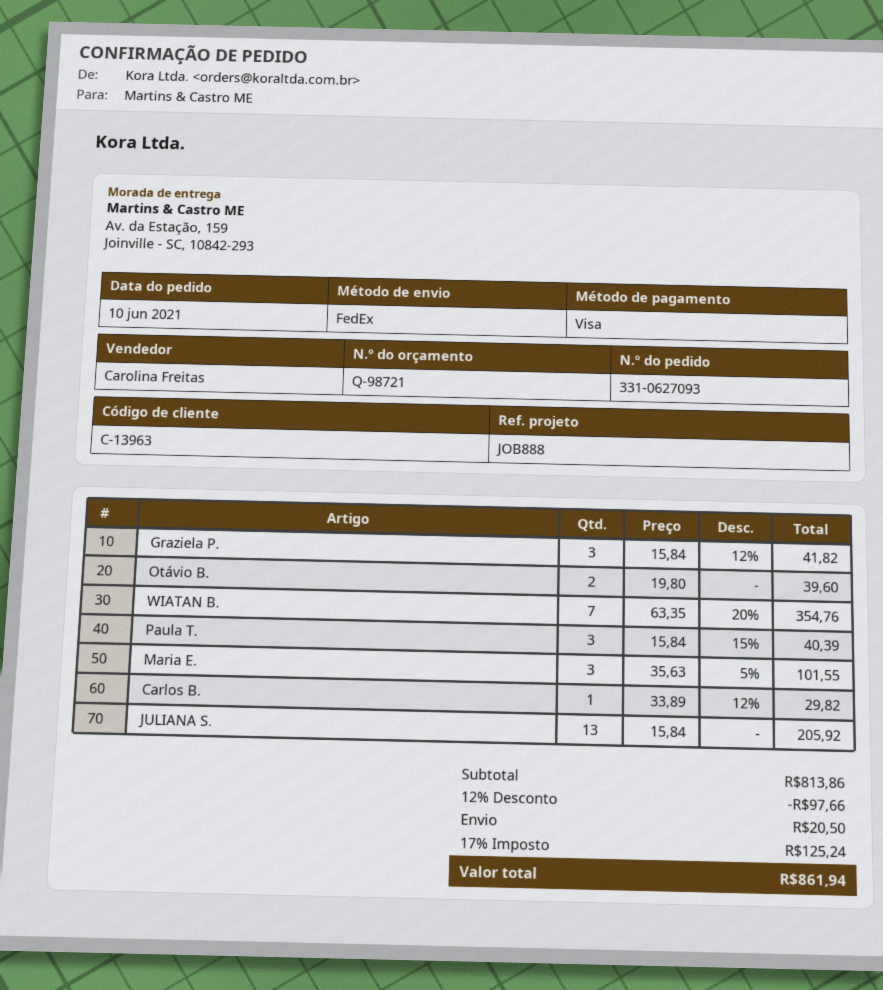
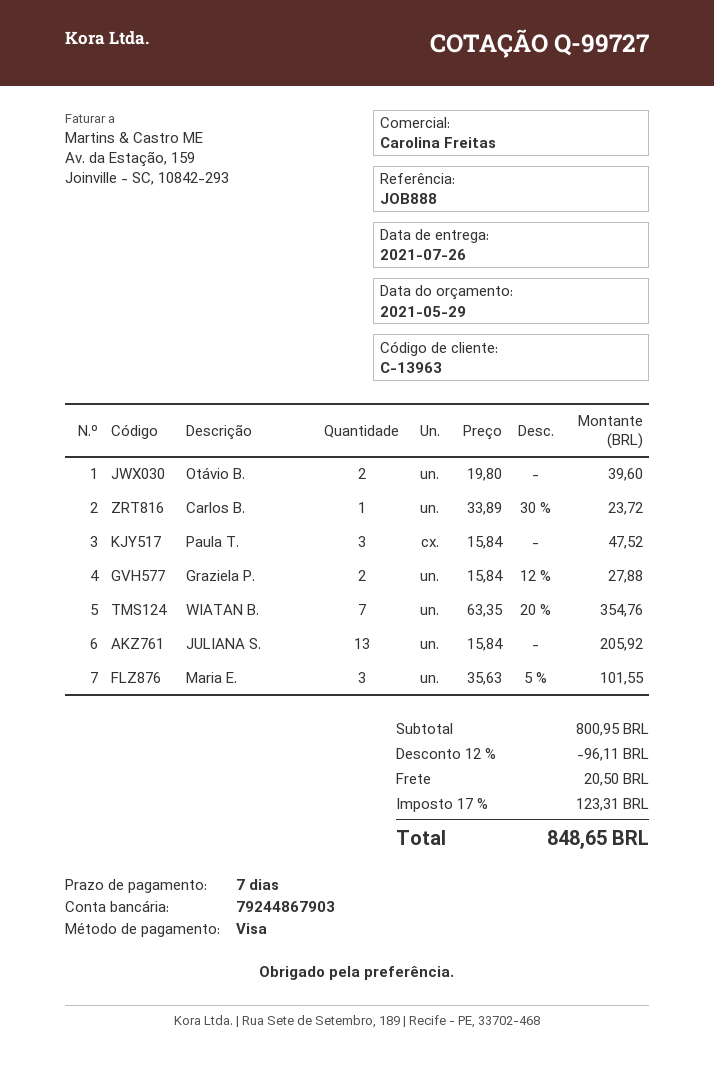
quote number: Q-98721 -> Q-99727
Graziela P.: 3 x 15.84 - 12% = 41.82 -> 2 x 15.84 - 12% = 27.88
Paula T.: 3 x 15.84 - 15% = 40.39 -> 3 x 15.84 = 47.52
Carlos B.: 1 x 33.89 - 12% = 29.82 -> 1 x 33.89 - 30% = 23.72
subtotal: 813.86 -> 800.95
discount: 12% = 97.66 -> 12% = 96.11
tax: 17% = 125.24 -> 17% = 123.31
total: 861.94 -> 848.65

